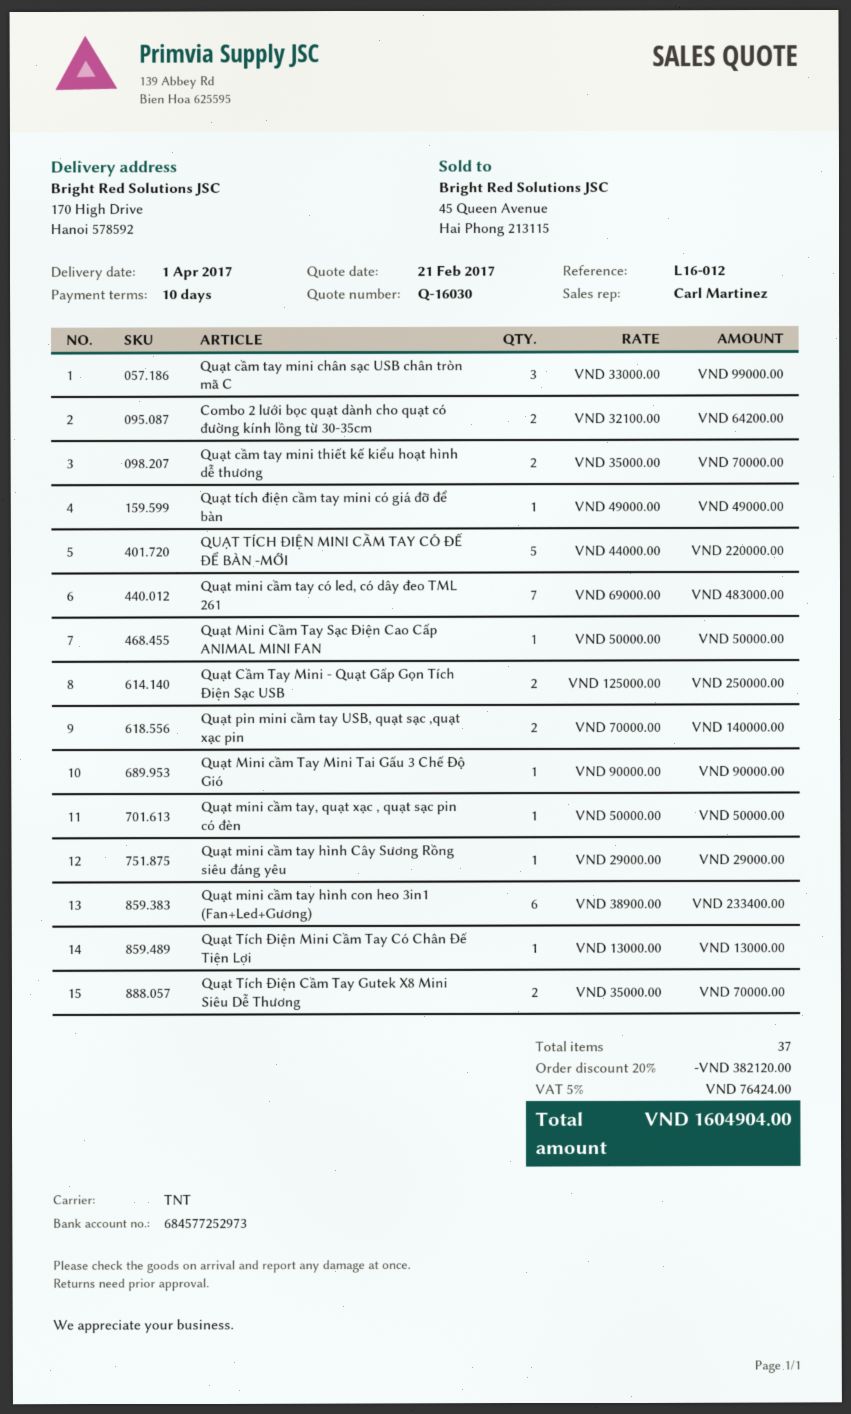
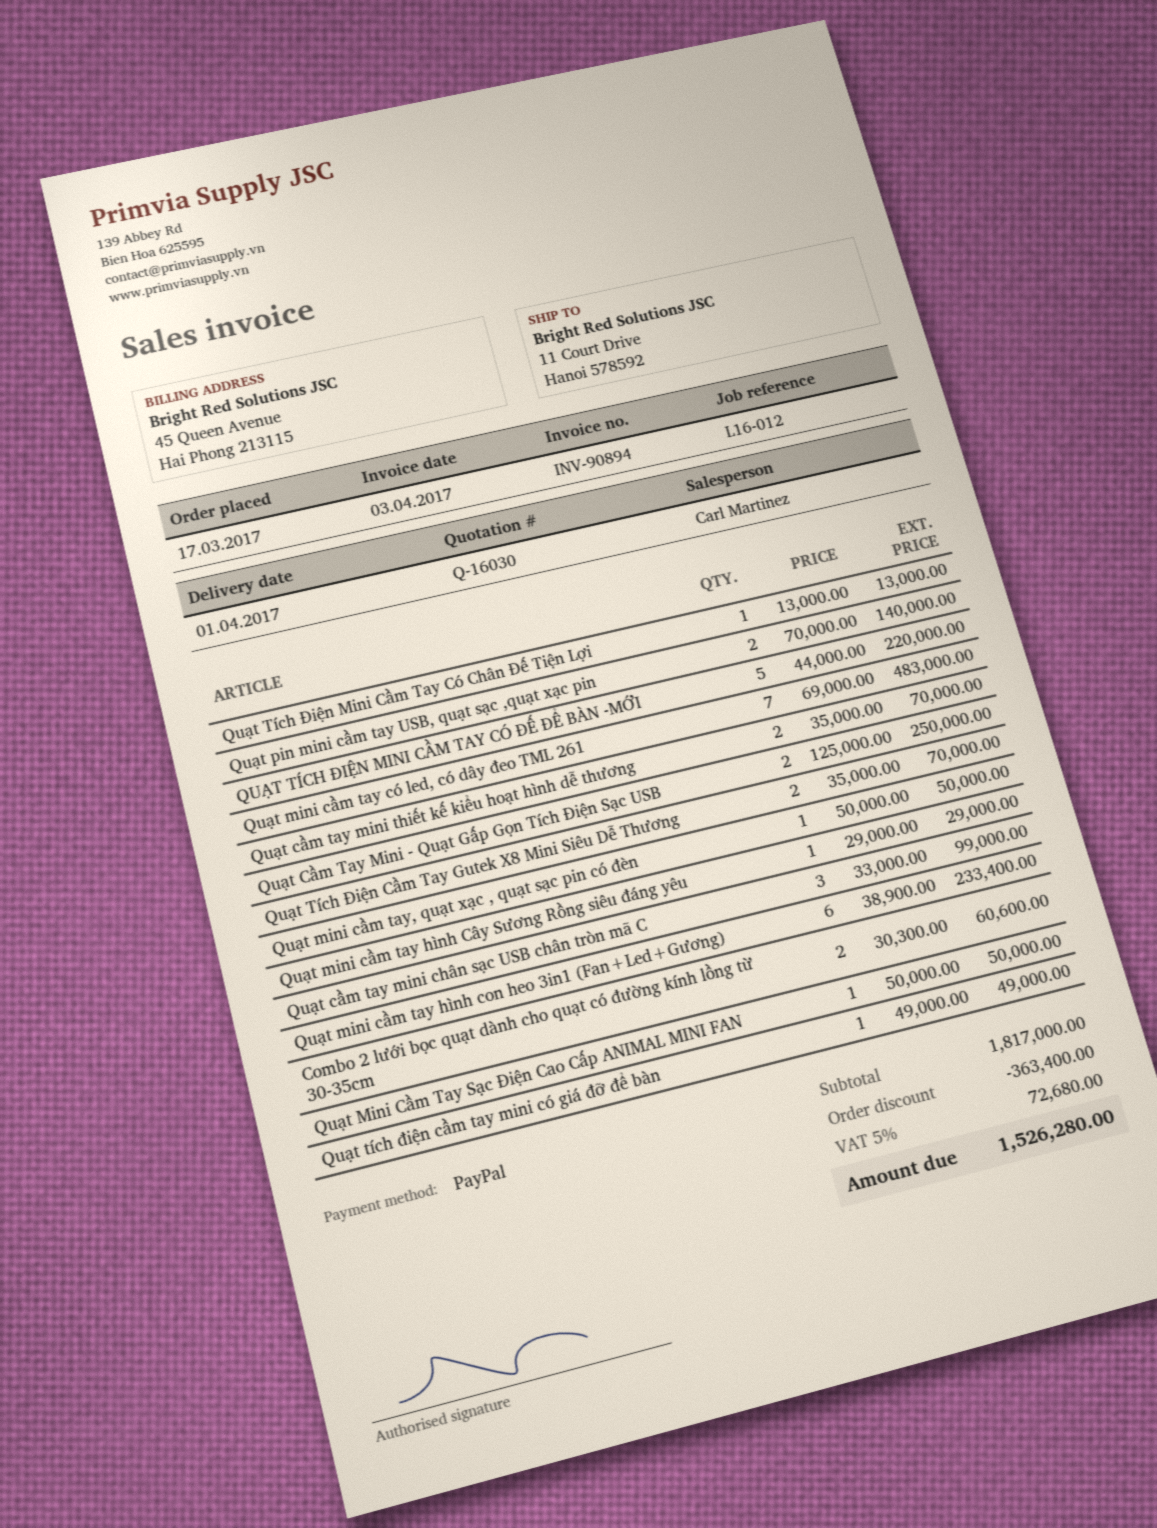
ship to: 170 High Drive, Hanoi 578592 -> 11 Court Drive, Hanoi 578592
Combo 2 lưới bọc quạt dành cho quạt có đường kính lồng từ 30-35cm: 2 x 32100.00 = 64200.00 -> 2 x 30300.00 = 60600.00
Quạt Mini cầm Tay Mini Tai Gấu 3 Chế Độ Gió: 1 x 90000.00 = 90000.00 -> none
discount: 382120.00 -> 363400.00
tax: 5% = 76424.00 -> 5% = 72680.00
total: 1604904.00 -> 1526280.00

